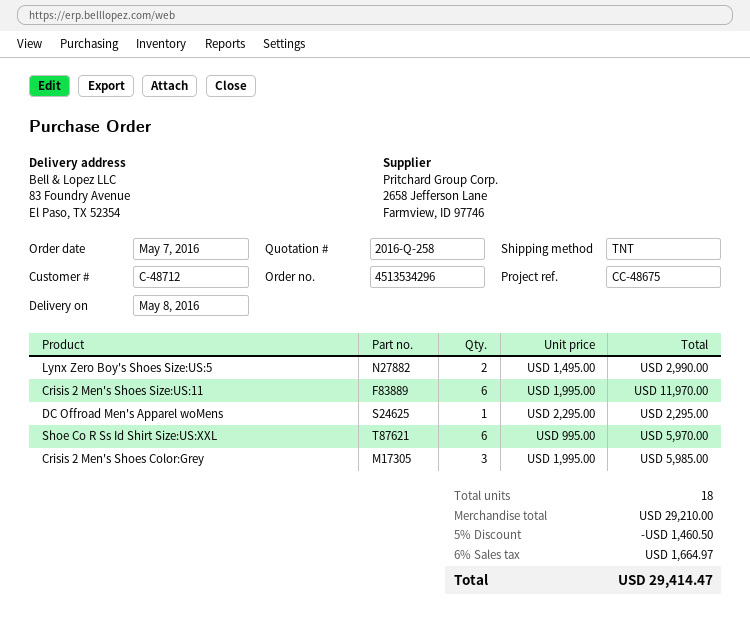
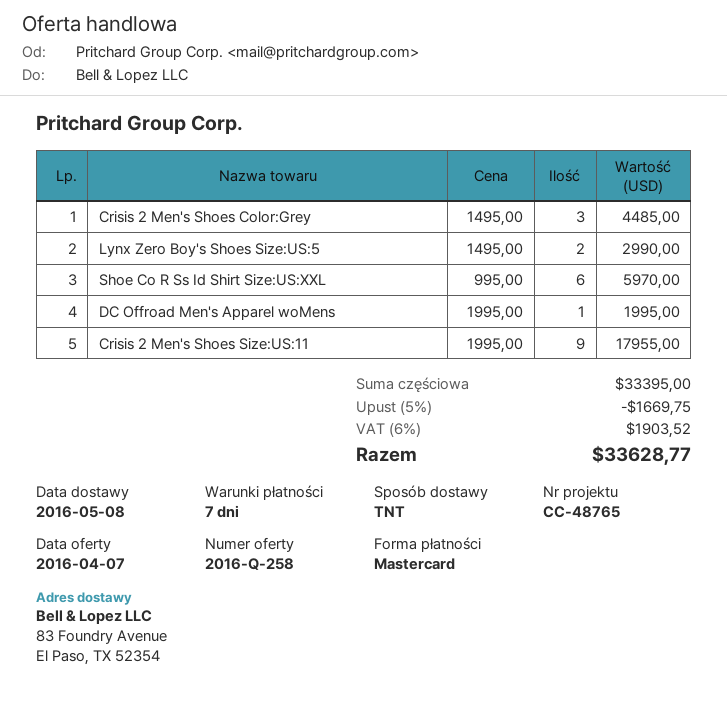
reference: CC-48675 -> CC-48765
Crisis 2 Men's Shoes Size:US:11: 6 x 1995.00 = 11970.00 -> 9 x 1995.00 = 17955.00
DC Offroad Men's Apparel woMens: 1 x 2295.00 = 2295.00 -> 1 x 1995.00 = 1995.00
Crisis 2 Men's Shoes Color:Grey: 3 x 1995.00 = 5985.00 -> 3 x 1495.00 = 4485.00
subtotal: 29210.00 -> 33395.00
discount: 5% = 1460.50 -> 5% = 1669.75
tax: 6% = 1664.97 -> 6% = 1903.52
total: 29414.47 -> 33628.77

